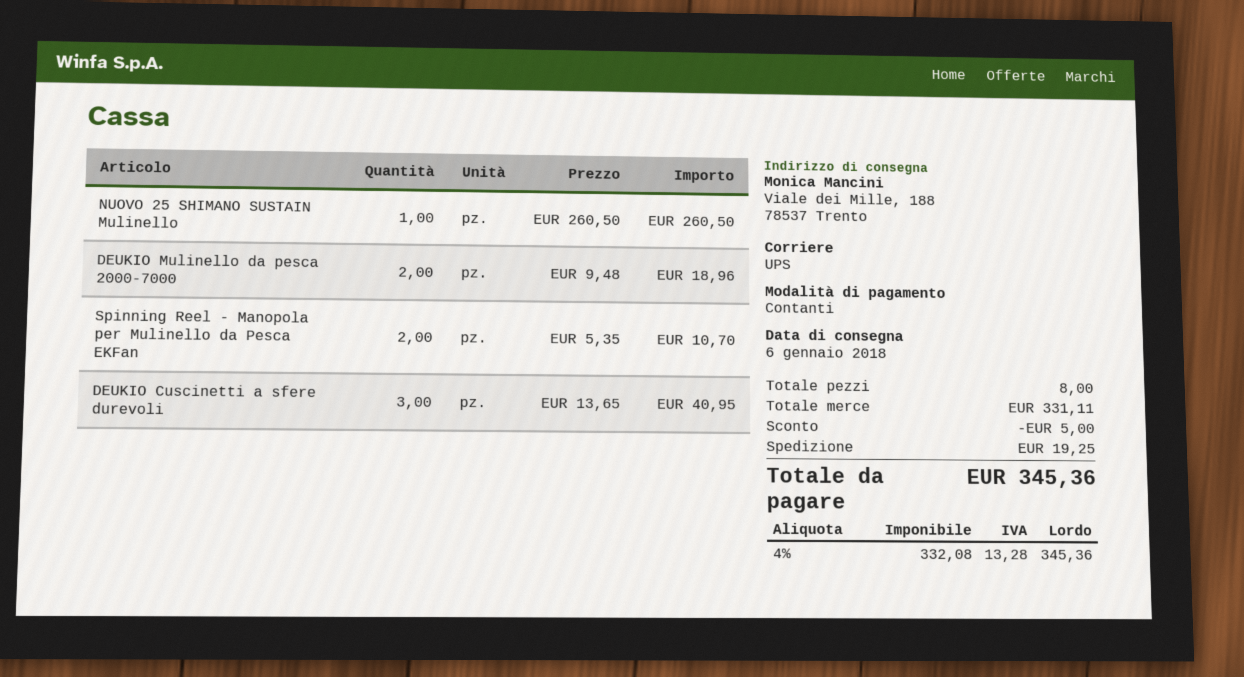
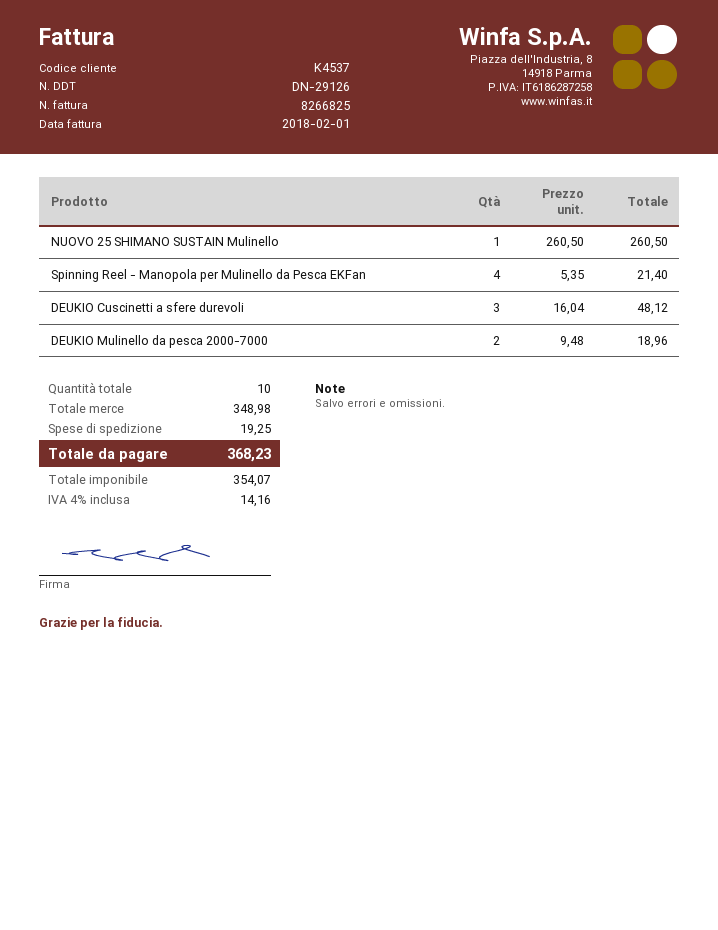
Spinning Reel - Manopola per Mulinello da Pesca EKFan: 2 x 5.35 = 10.70 -> 4 x 5.35 = 21.40
DEUKIO Cuscinetti a sfere durevoli: 3 x 13.65 = 40.95 -> 3 x 16.04 = 48.12
total quantity: 8 -> 10
subtotal: 331.11 -> 348.98
discount: 5.00 -> none
net: 332.08 -> 354.07
tax: 4% = 13.28 -> 4% = 14.16
total: 345.36 -> 368.23

